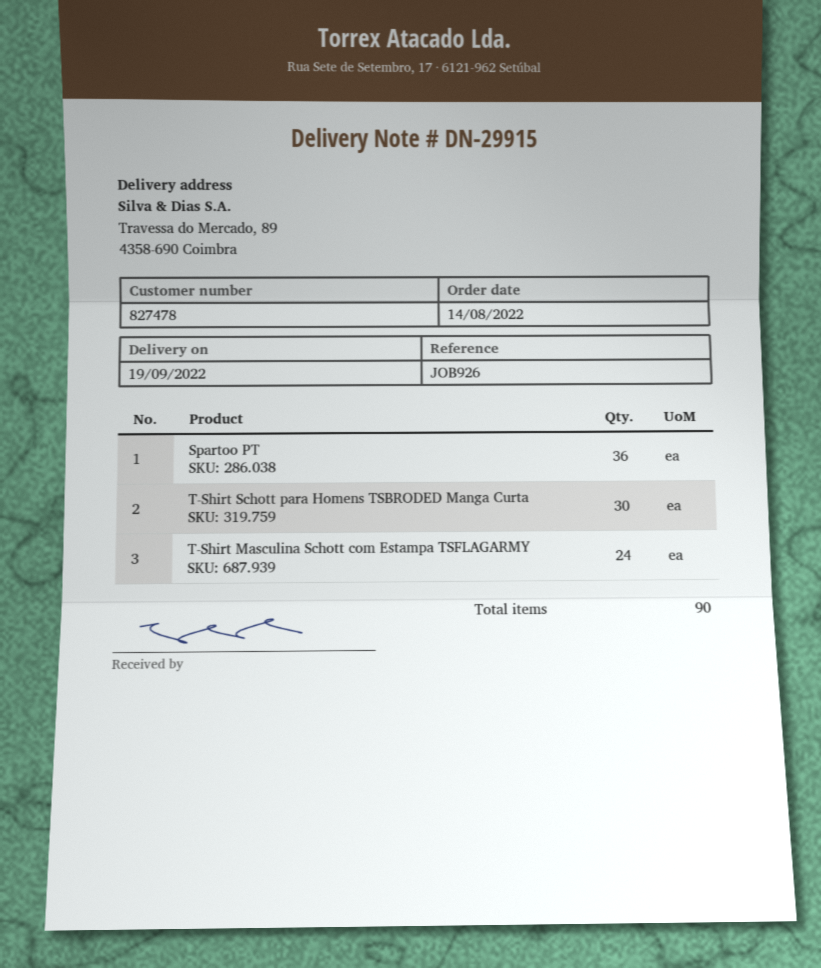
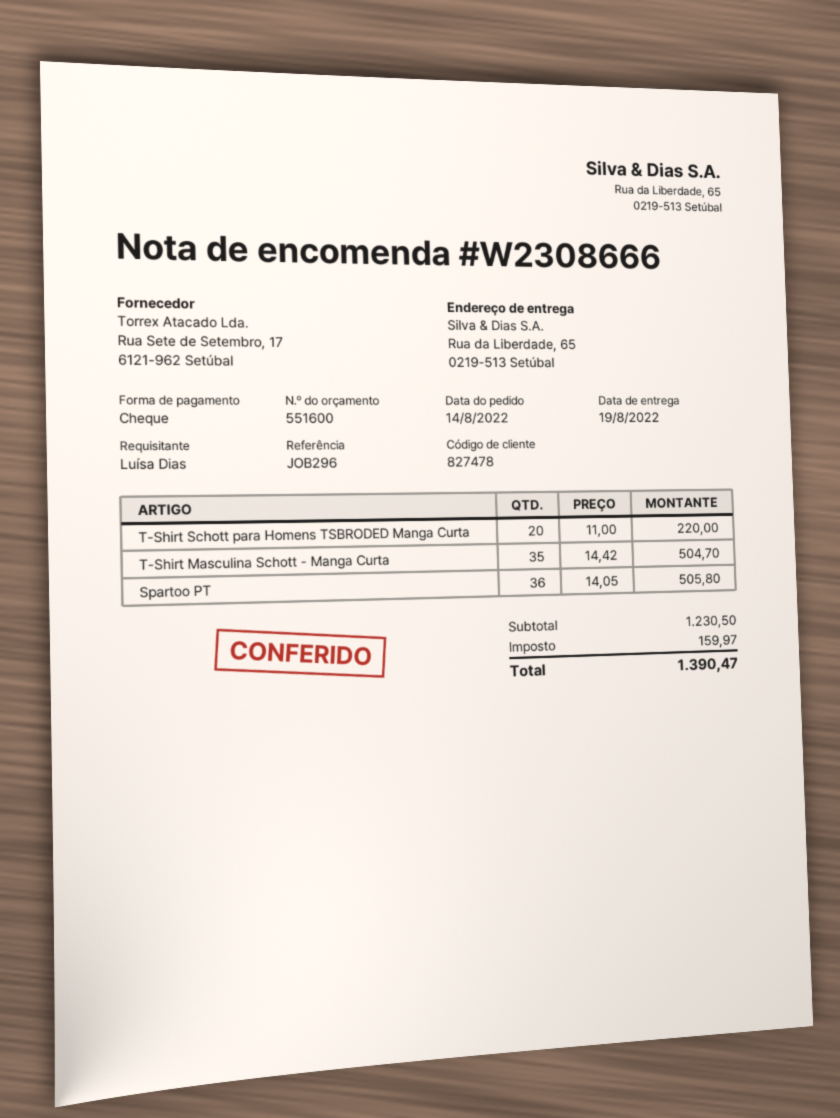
delivery date: 2022-09-19 -> 2022-08-19
reference: JOB926 -> JOB296
ship to: Travessa do Mercado, 89, 4358-690 Coimbra -> Rua da Liberdade, 65, 0219-513 Setúbal
T-Shirt Schott para Homens TSBRODED Manga Curta: 30 -> 20
T-Shirt Masculina Schott com Estampa TSFLAGARMY: 24 -> none
T-Shirt Masculina Schott - Manga Curta: none -> 35

